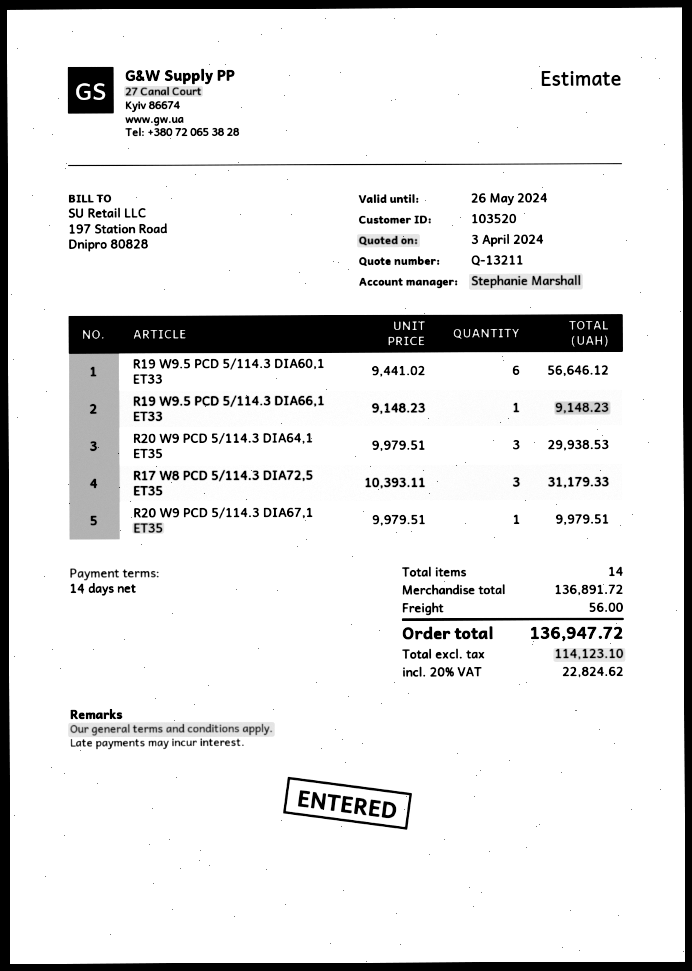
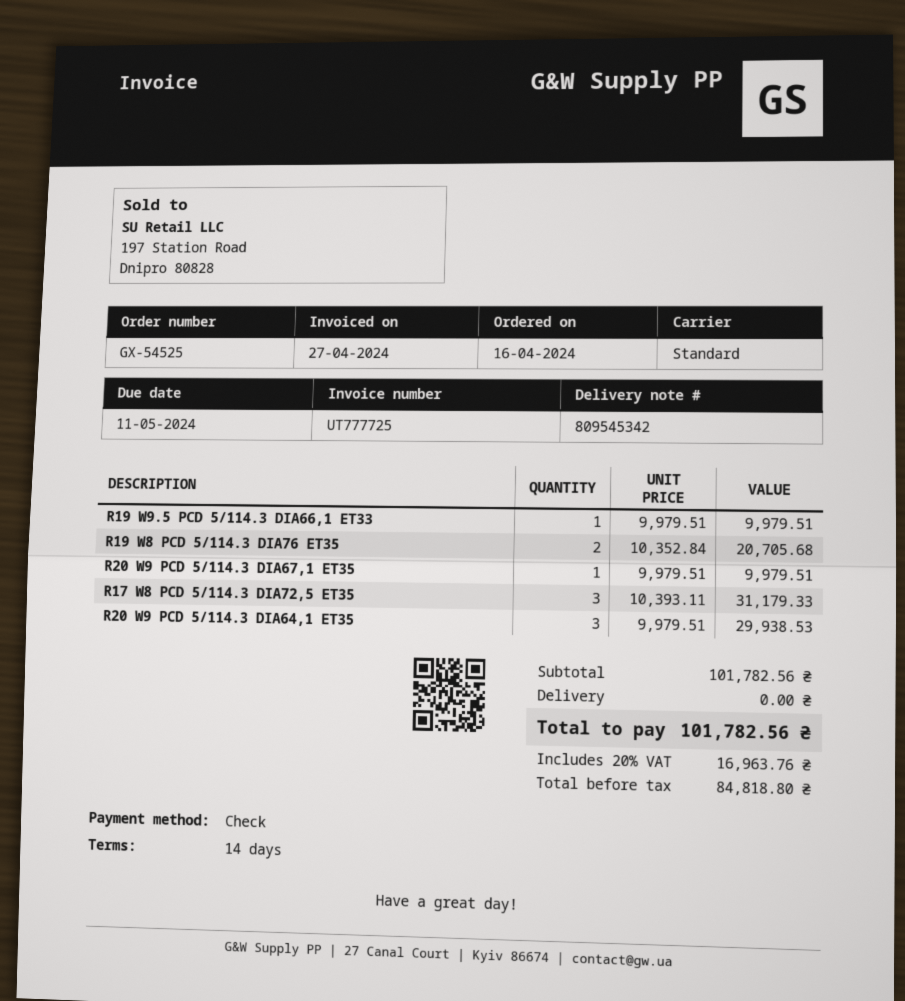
R19 W9.5 PCD 5/114.3 DIA60,1 ET33: 6 x 9441.02 = 56646.12 -> none
R19 W9.5 PCD 5/114.3 DIA66,1 ET33: 1 x 9148.23 = 9148.23 -> 1 x 9979.51 = 9979.51
R19 W8 PCD 5/114.3 DIA76 ET35: none -> 2 x 10352.84 = 20705.68
subtotal: 136891.72 -> 101782.56
shipping: 56.00 -> 0.00
net: 114123.10 -> 84818.80
tax: 20% = 22824.62 -> 20% = 16963.76
total: 136947.72 -> 101782.56

